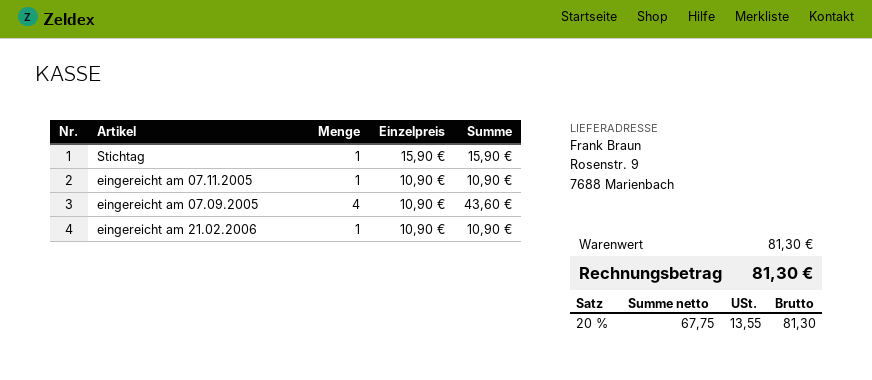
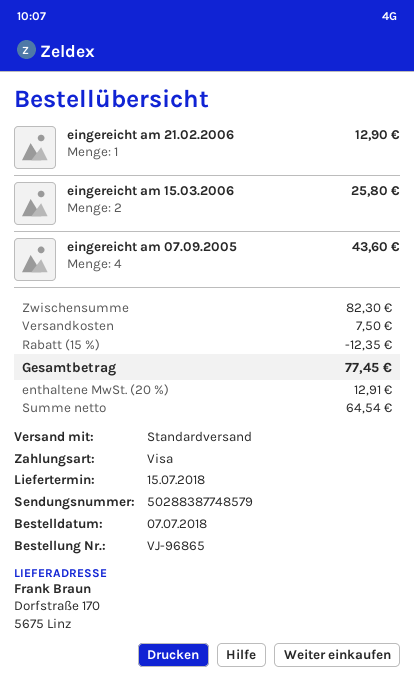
ship to: Rosenstr. 9, 7688 Marienbach -> Dorfstraße 170, 5675 Linz
Stichtag: 1 for 15.90 -> none
eingereicht am 07.11.2005: 1 for 10.90 -> none
eingereicht am 21.02.2006: 1 for 10.90 -> 1 for 12.90
eingereicht am 15.03.2006: none -> 2 for 25.80
subtotal: 81.30 -> 82.30
discount: none -> 15% = 12.35
shipping: none -> 7.50
net: 67.75 -> 64.54
tax: 20% = 13.55 -> 20% = 12.91
total: 81.30 -> 77.45

